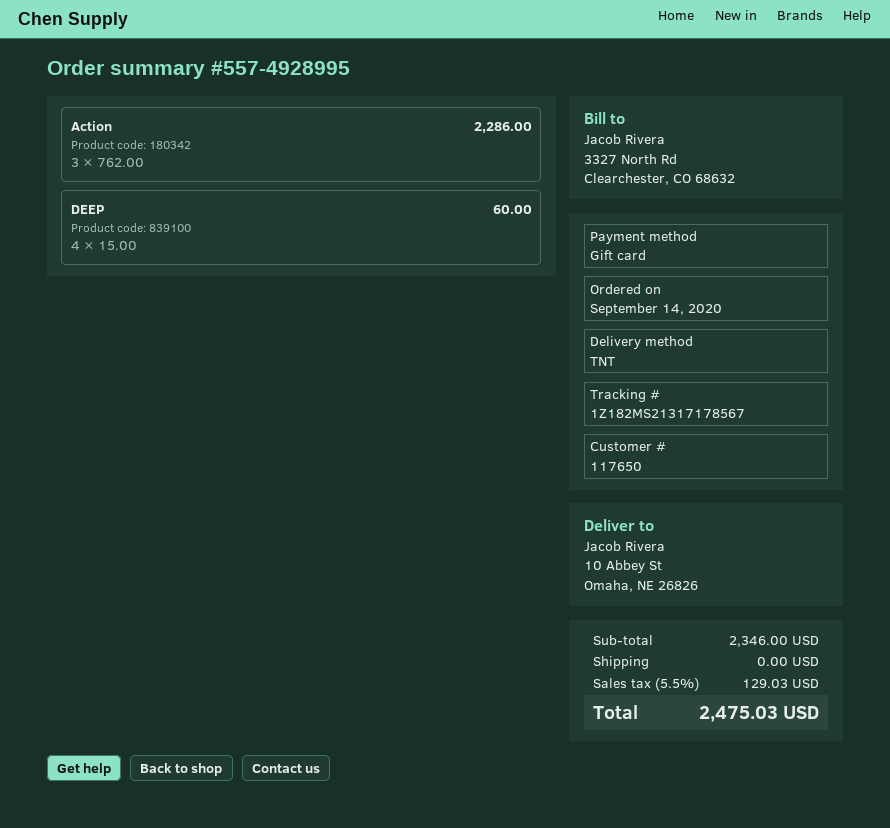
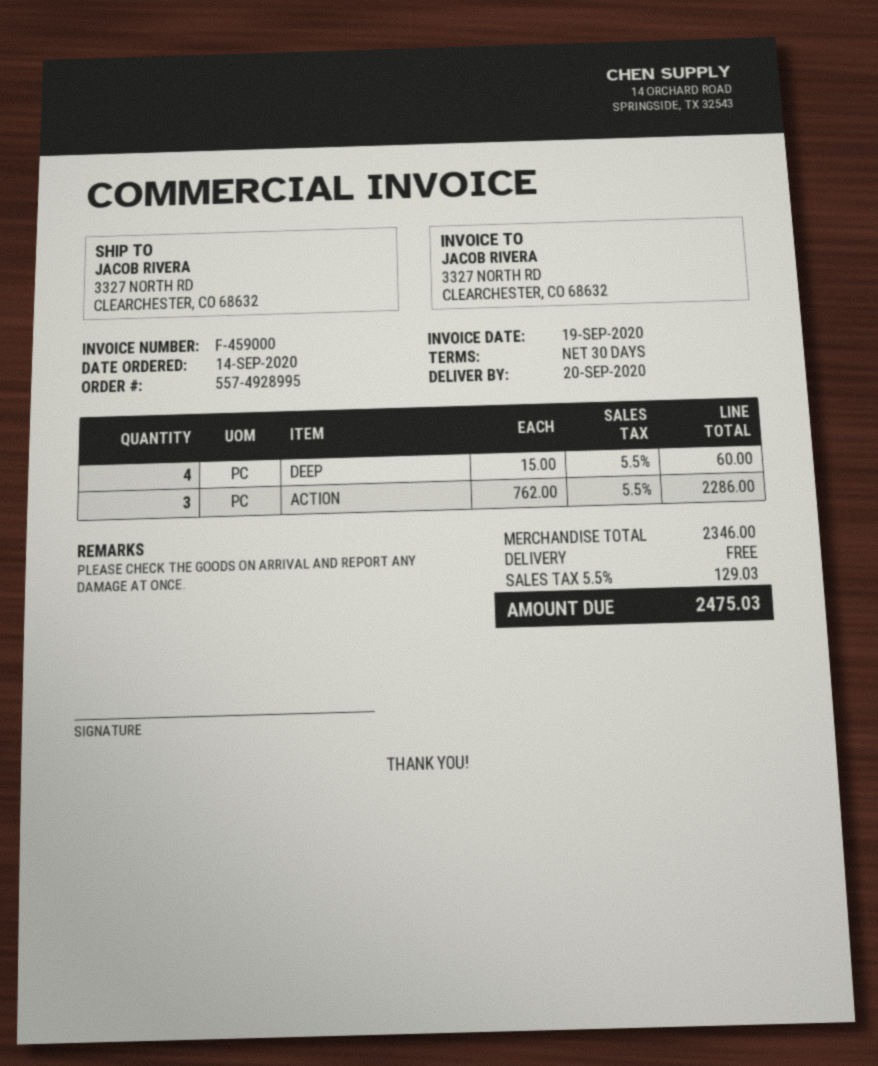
ship to: 10 Abbey St, Omaha, NE 26826 -> 3327 NORTH RD, CLEARCHESTER, CO 68632

